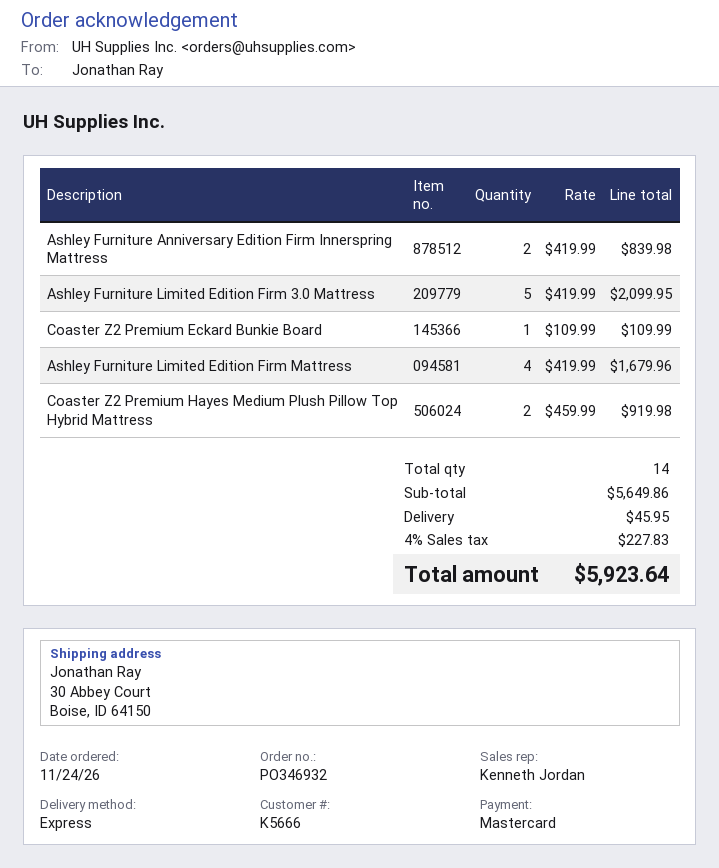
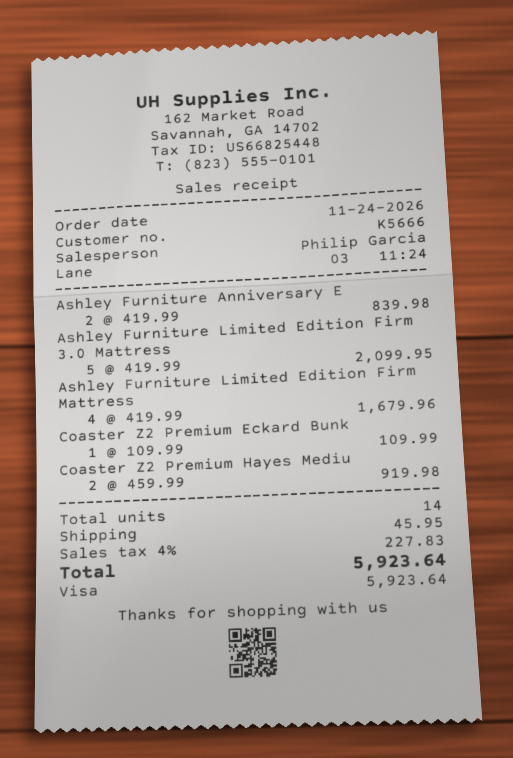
sales rep: Kenneth Jordan -> Philip Garcia
payment method: Mastercard -> Visa

